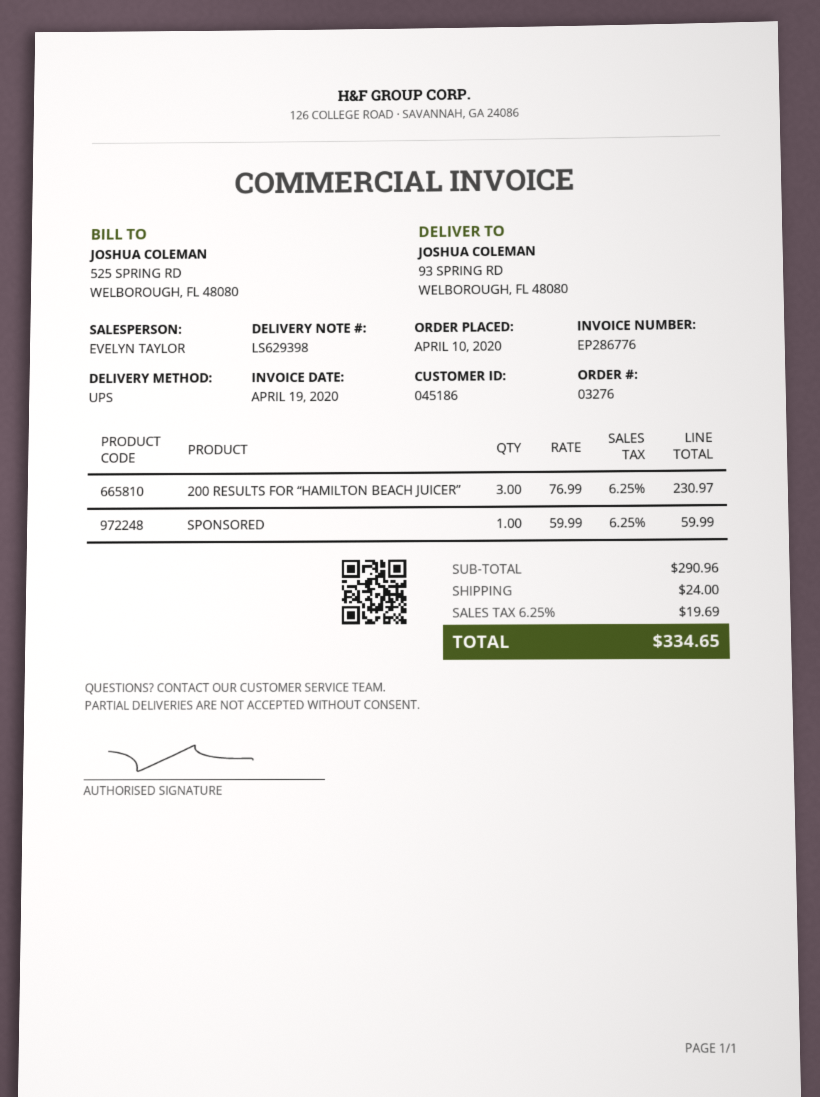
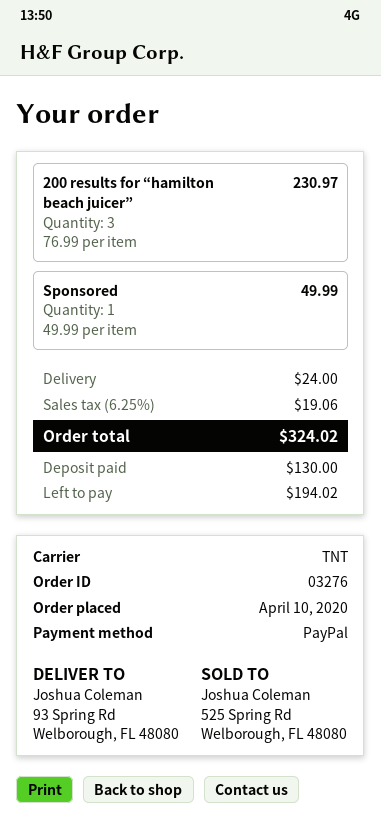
shipping method: UPS -> TNT
SPONSORED: 1 x 59.99 = 59.99 -> 1 x 49.99 = 49.99
tax: 6.25% = 19.69 -> 6.25% = 19.06
total: 334.65 -> 324.02

